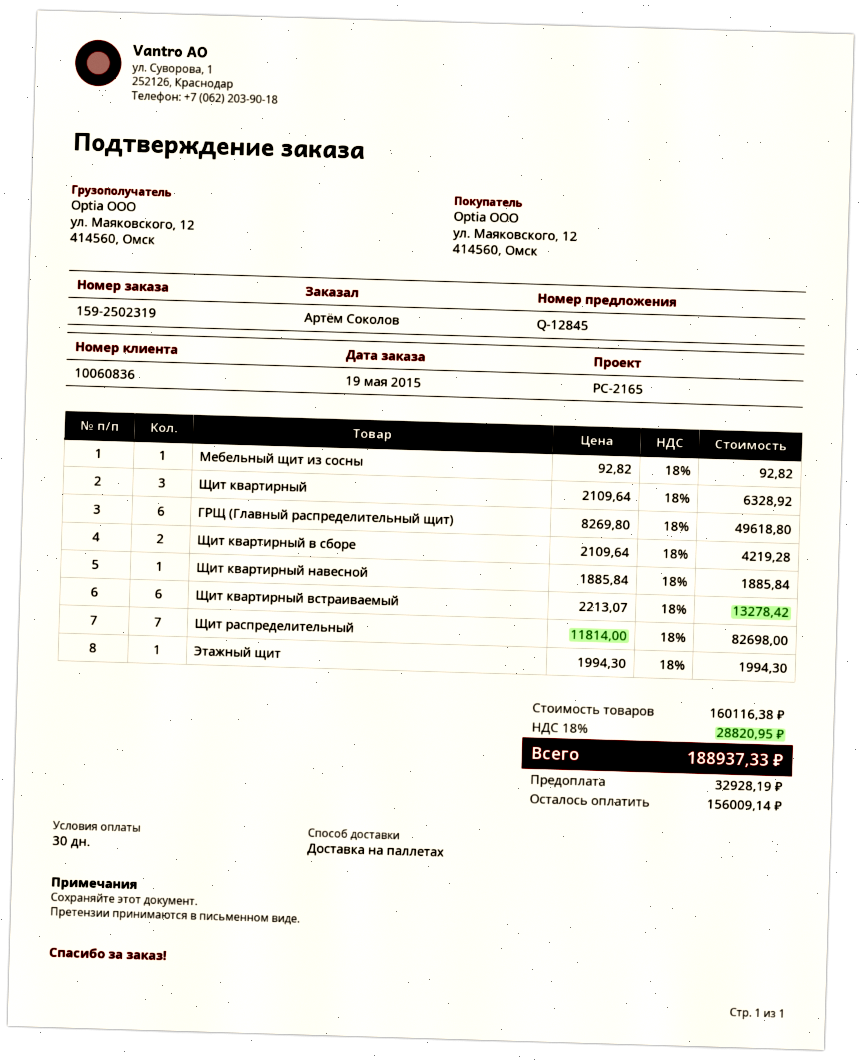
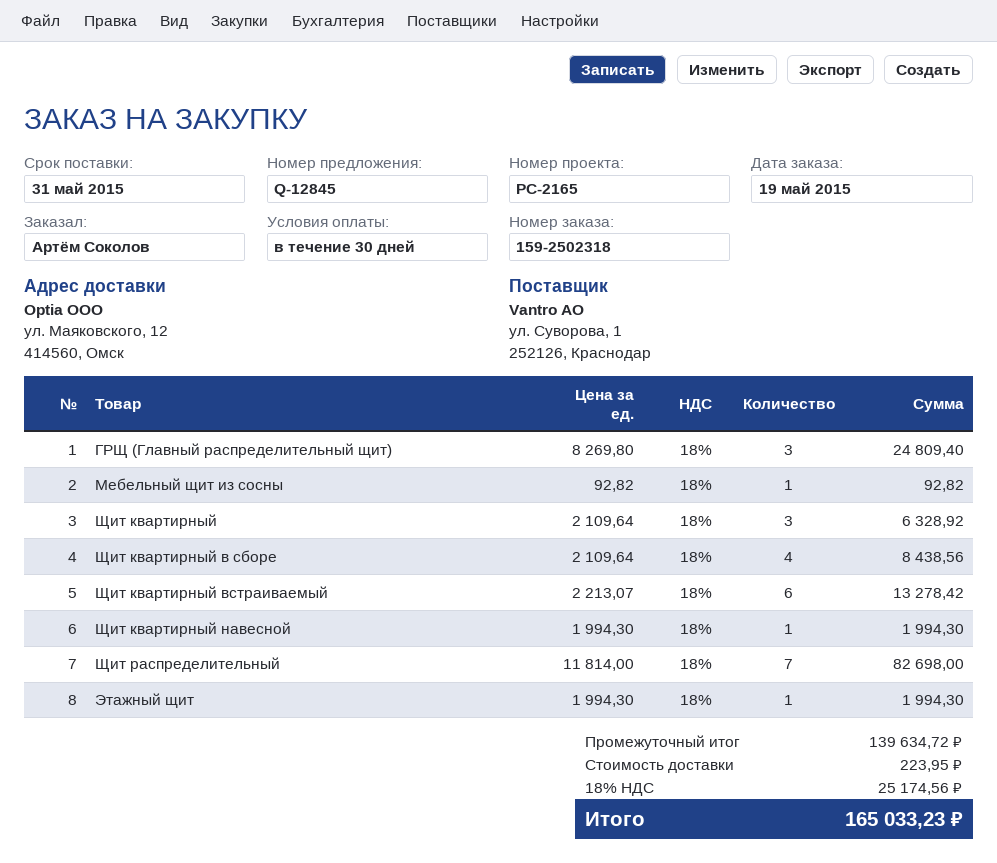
order number: 159-2502319 -> 159-2502318
ГРЩ (Главный распределительный щит): 6 x 8269.80 = 49618.80 -> 3 x 8269.80 = 24809.40
Щит квартирный в сборе: 2 x 2109.64 = 4219.28 -> 4 x 2109.64 = 8438.56
Щит квартирный навесной: 1 x 1885.84 = 1885.84 -> 1 x 1994.30 = 1994.30
subtotal: 160116.38 -> 139634.72
shipping: none -> 223.95
tax: 18% = 28820.95 -> 18% = 25174.56
total: 188937.33 -> 165033.23

